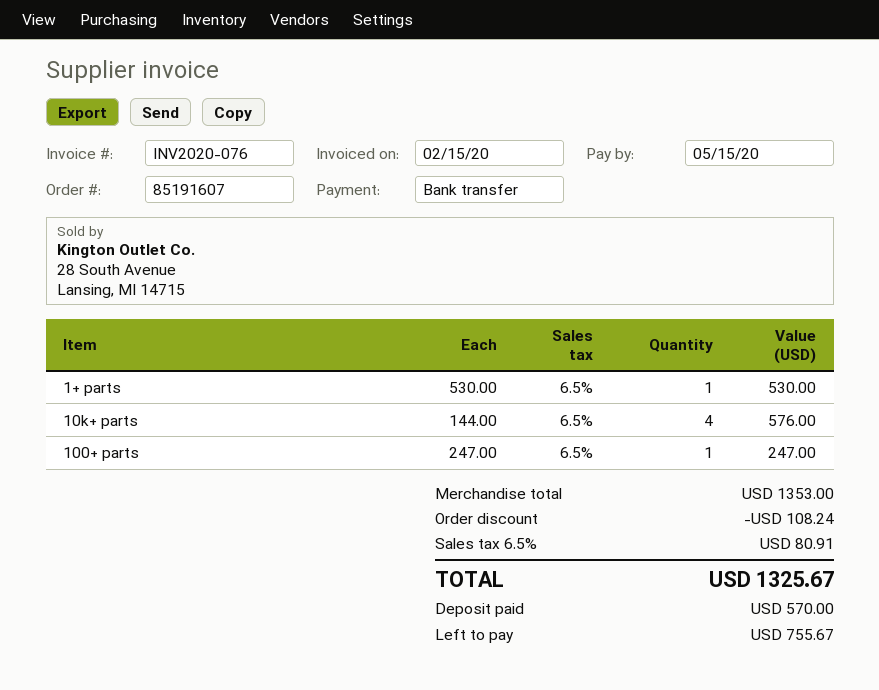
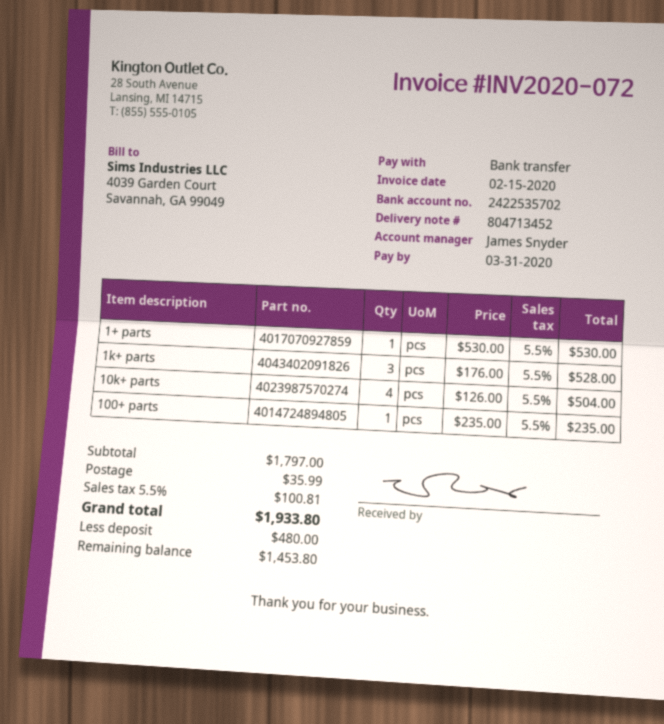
invoice number: INV2020-076 -> INV2020-072
due date: 2020-05-15 -> 2020-03-31
10k+ parts: 4 x 144.00 = 576.00 -> 4 x 126.00 = 504.00
100+ parts: 1 x 247.00 = 247.00 -> 1 x 235.00 = 235.00
1k+ parts: none -> 3 x 176.00 = 528.00
subtotal: 1353.00 -> 1797.00
discount: 108.24 -> none
shipping: none -> 35.99
tax: 6.5% = 80.91 -> 5.5% = 100.81
total: 1325.67 -> 1933.80
deposit: 570.00 -> 480.00
balance: 755.67 -> 1453.80

